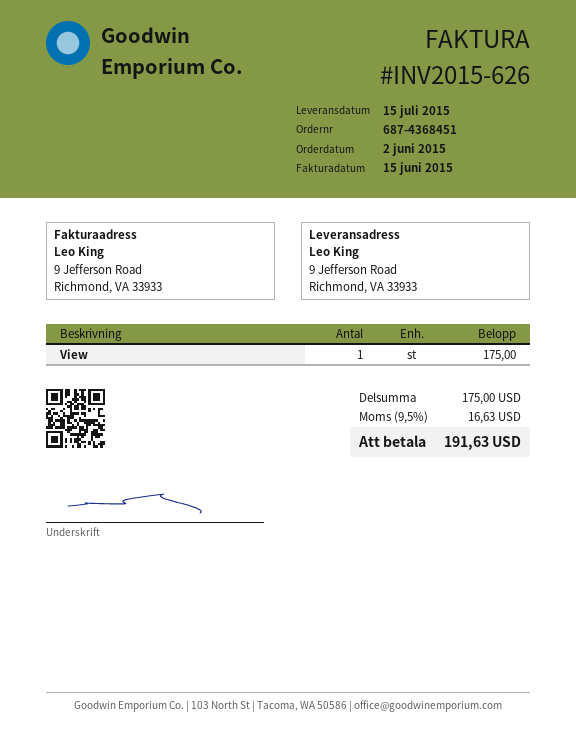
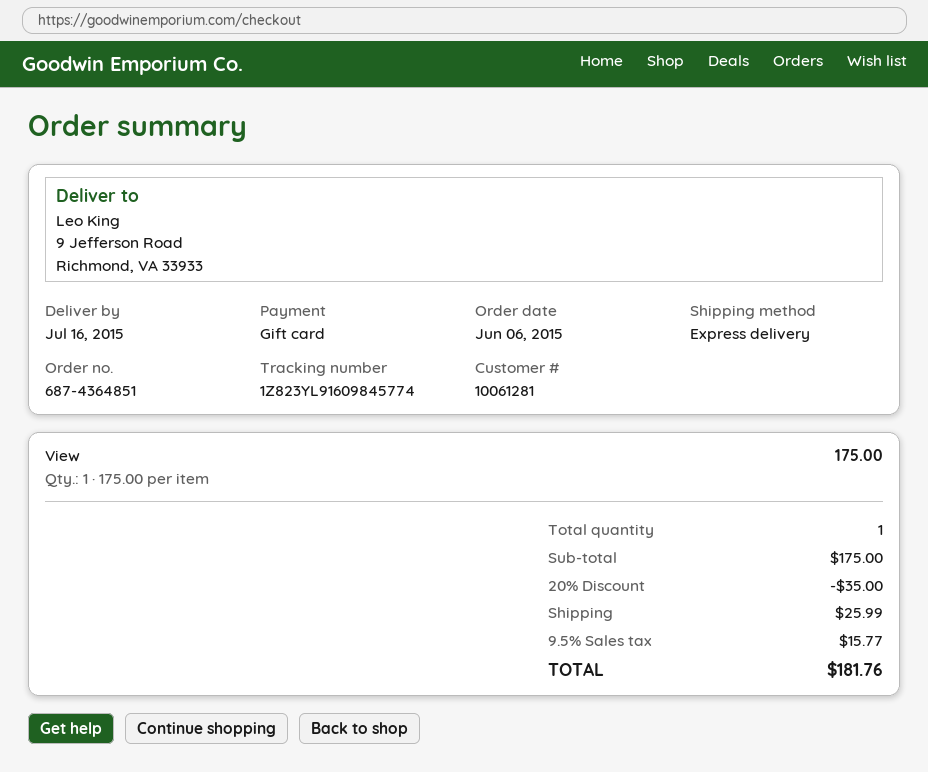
order number: 687-4368451 -> 687-4364851
order date: 2015-06-02 -> 2015-06-06
delivery date: 2015-07-15 -> 2015-07-16
discount: none -> 20% = 35.00
shipping: none -> 25.99
tax: 9.5% = 16.63 -> 9.5% = 15.77
total: 191.63 -> 181.76

